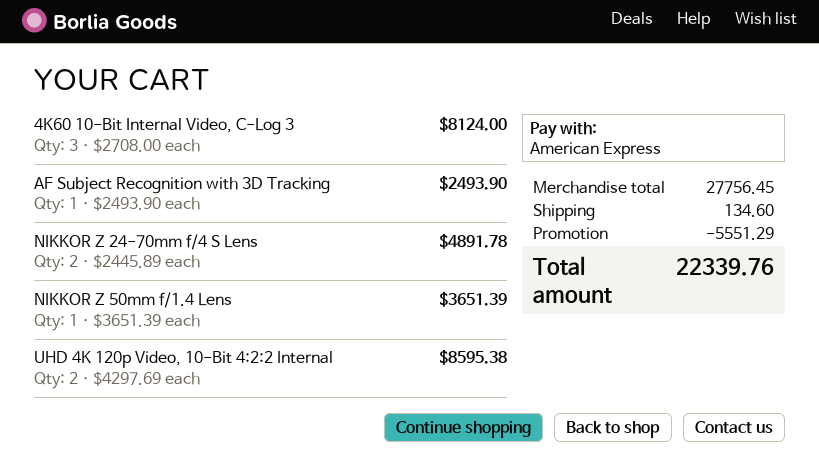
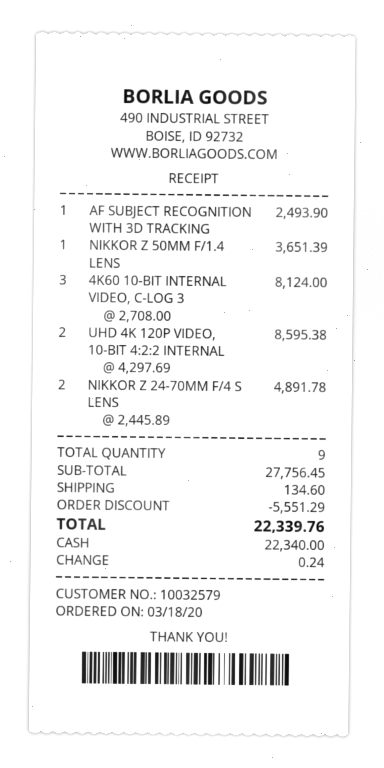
payment method: American Express -> cash

